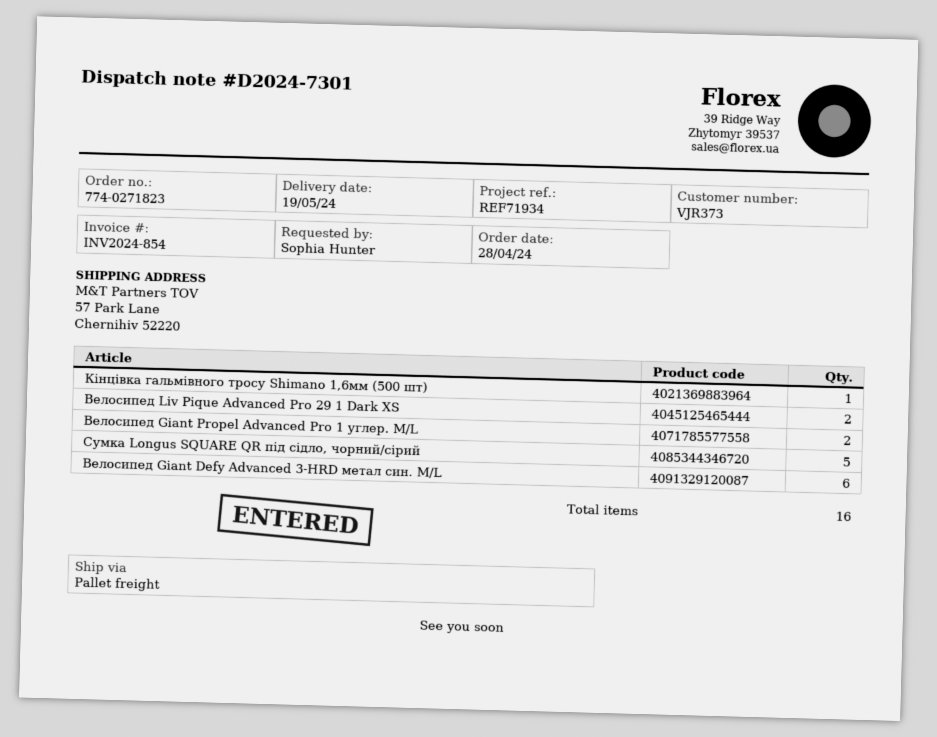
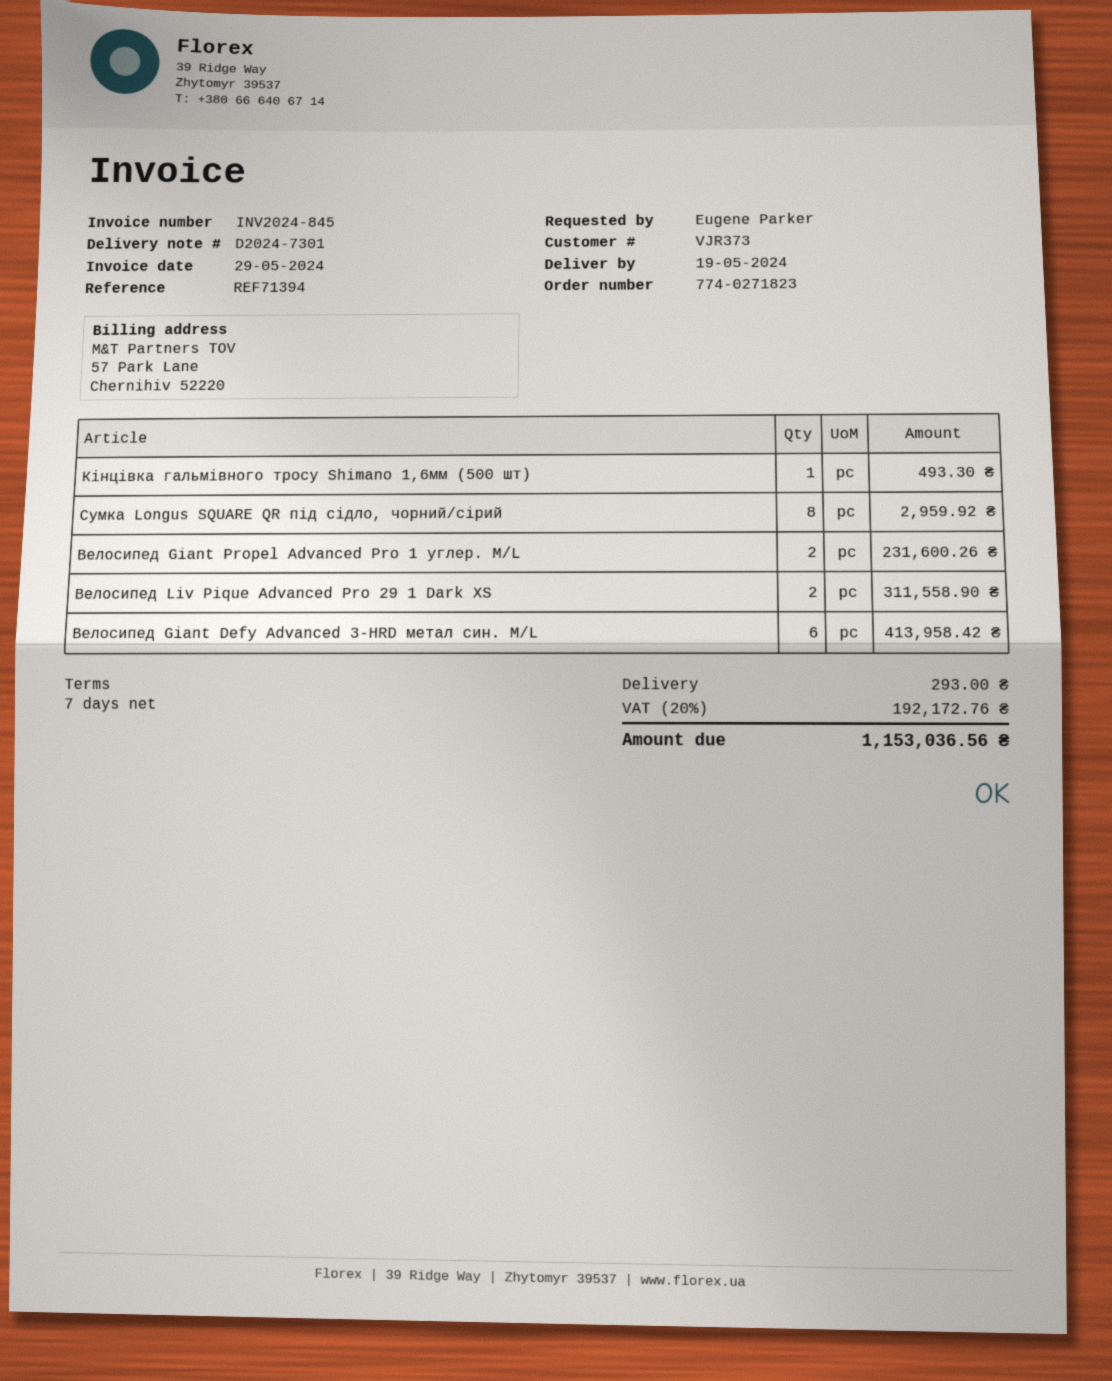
invoice number: INV2024-854 -> INV2024-845
reference: REF71934 -> REF71394
ordered by: Sophia Hunter -> Eugene Parker
Сумка Longus SQUARE QR під сідло, чорний/сірий: 5 -> 8

